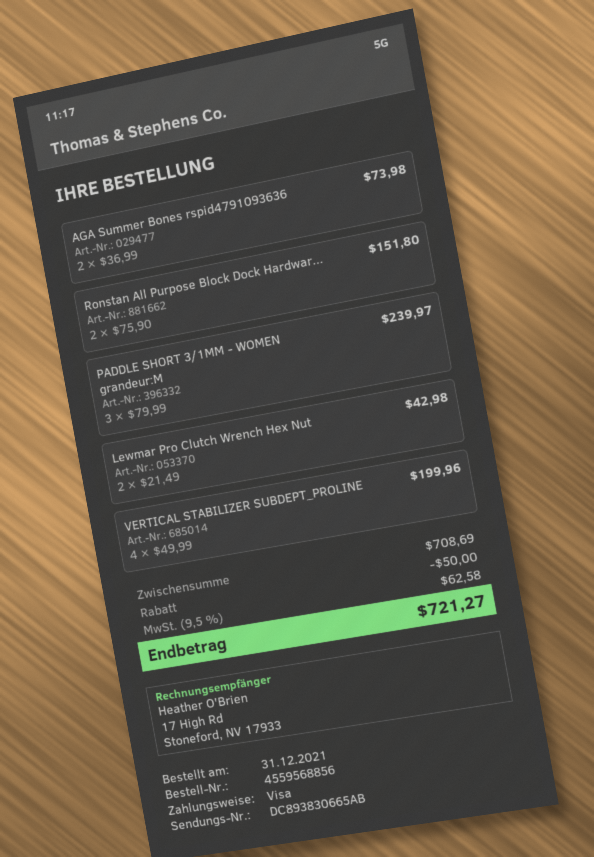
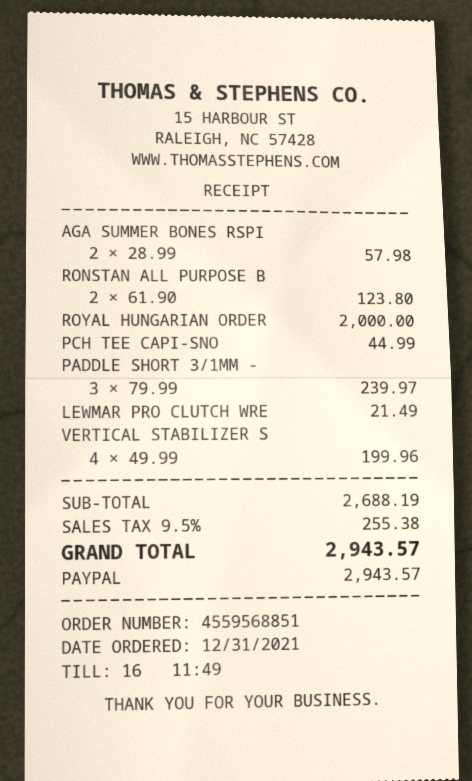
order number: 4559568856 -> 4559568851
payment method: Visa -> PayPal
AGA Summer Bones rspid4791093636: 2 x 36.99 = 73.98 -> 2 x 28.99 = 57.98
Ronstan All Purpose Block Dock Hardwar...: 2 x 75.90 = 151.80 -> 2 x 61.90 = 123.80
Lewmar Pro Clutch Wrench Hex Nut: 2 x 21.49 = 42.98 -> 1 x 21.49 = 21.49
ROYAL HUNGARIAN ORDER: none -> 1 x 2000.00 = 2000.00
PCH TEE CAPI-SNO: none -> 1 x 44.99 = 44.99
subtotal: 708.69 -> 2688.19
discount: 50.00 -> none
tax: 9.5% = 62.58 -> 9.5% = 255.38
total: 721.27 -> 2943.57

